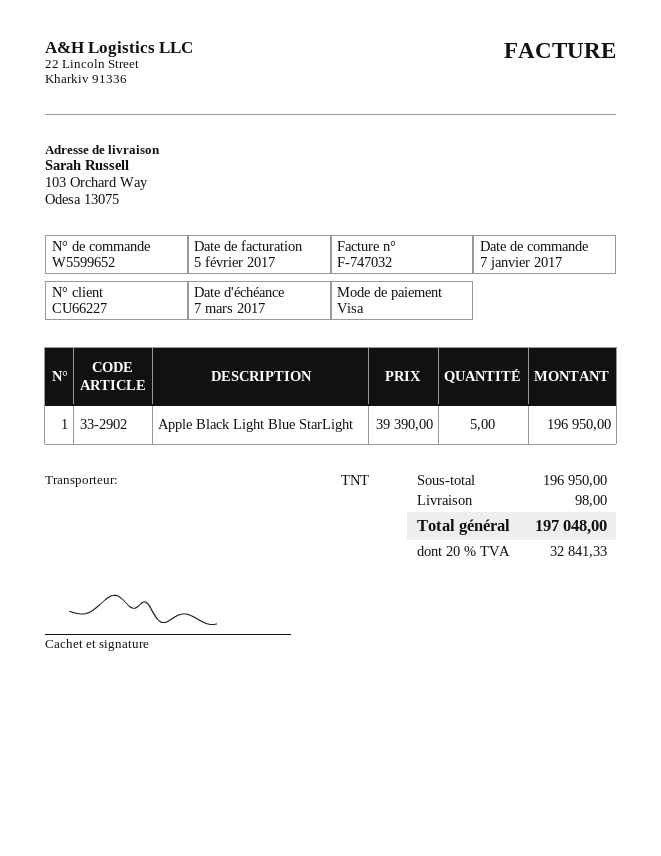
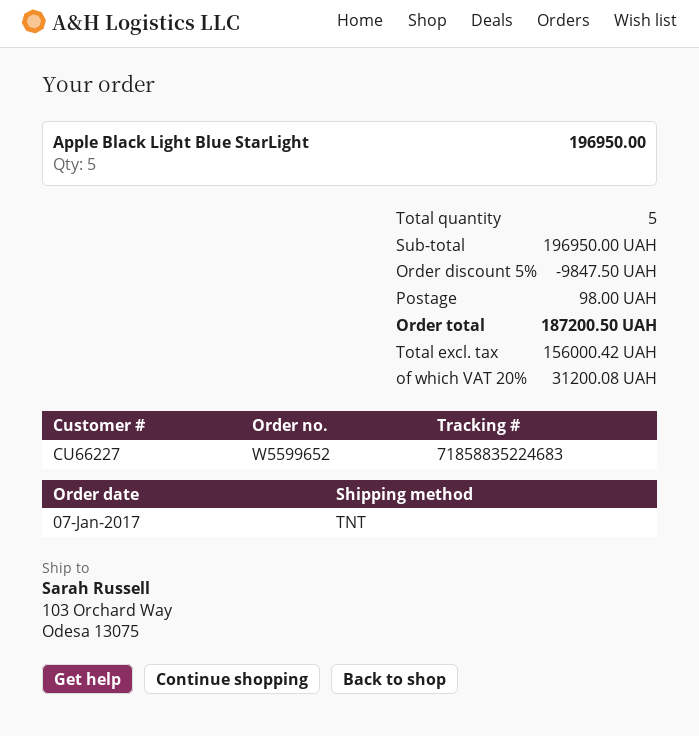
discount: none -> 5% = 9847.50
tax: 20% = 32841.33 -> 20% = 31200.08
total: 197048.00 -> 187200.50

